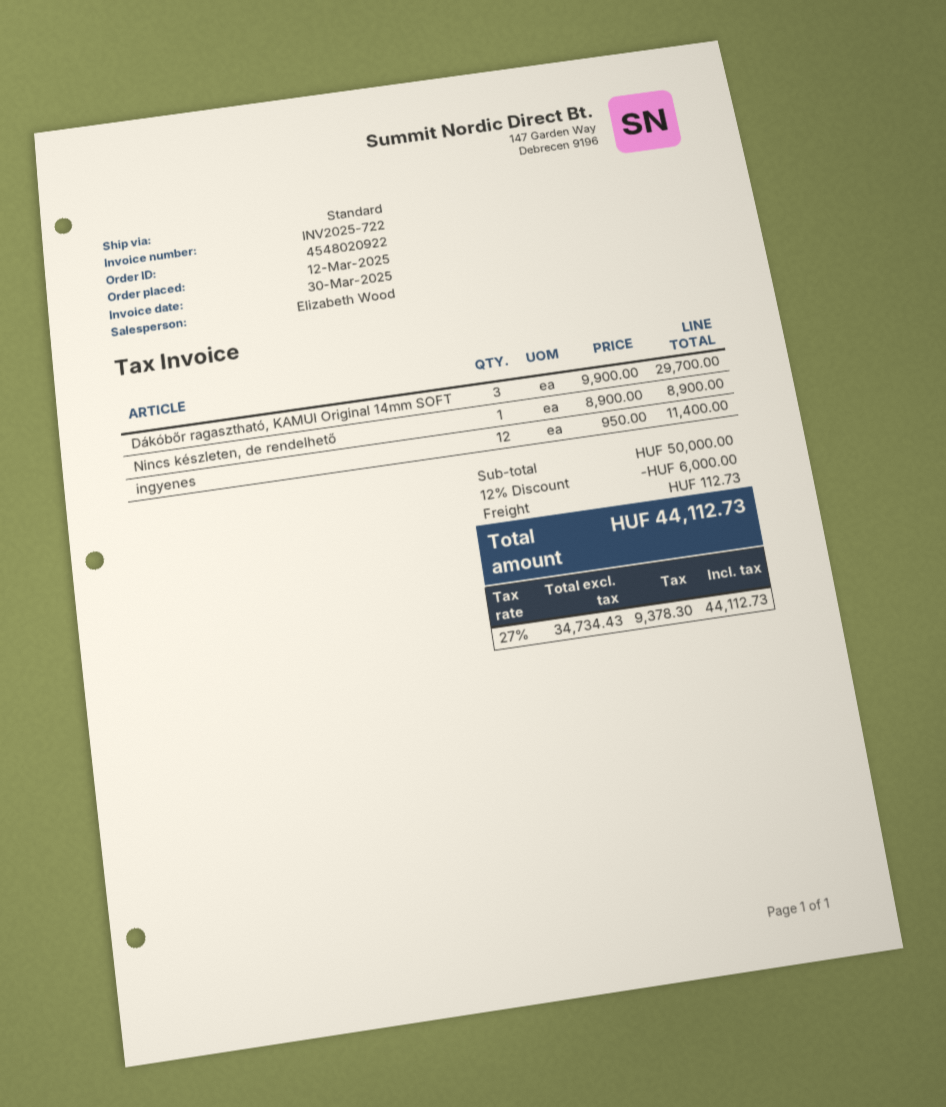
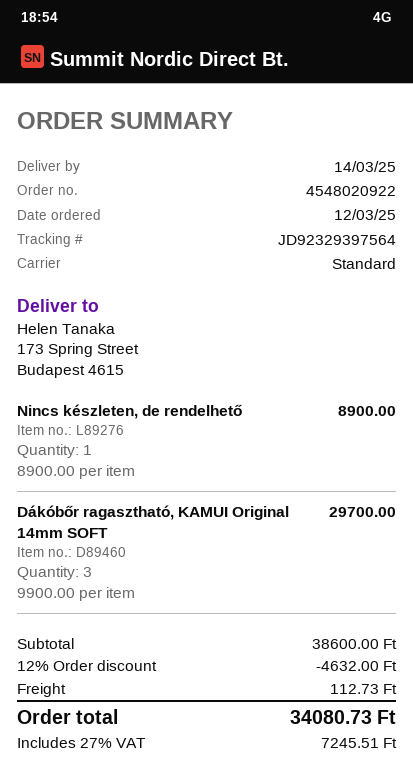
ingyenes: 12 x 950.00 = 11400.00 -> none
subtotal: 50000.00 -> 38600.00
discount: 12% = 6000.00 -> 12% = 4632.00
tax: 27% = 9378.30 -> 27% = 7245.51
total: 44112.73 -> 34080.73

